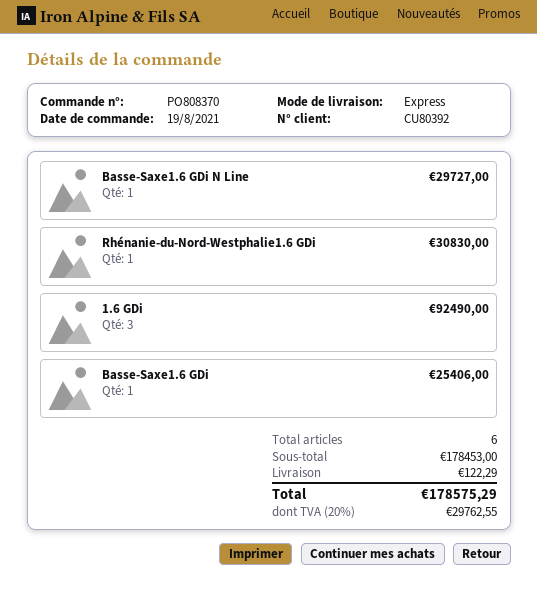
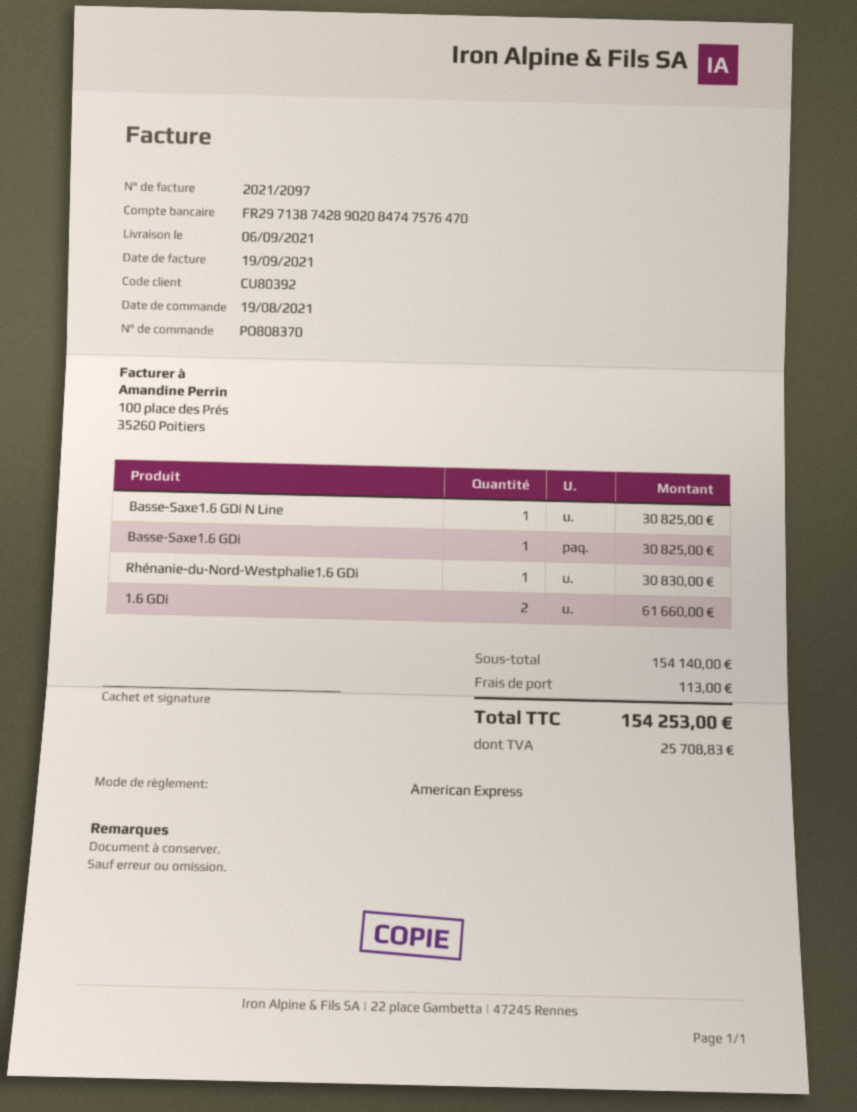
Basse-Saxe1.6 GDi N Line: 1 for 29727.00 -> 1 for 30825.00
1.6 GDi: 3 for 92490.00 -> 2 for 61660.00
Basse-Saxe1.6 GDi: 1 for 25406.00 -> 1 for 30825.00
subtotal: 178453.00 -> 154140.00
shipping: 122.29 -> 113.00
tax: 29762.55 -> 25708.83
total: 178575.29 -> 154253.00

